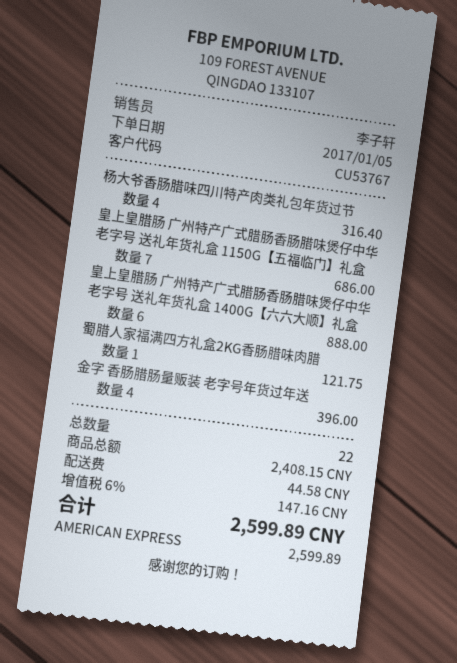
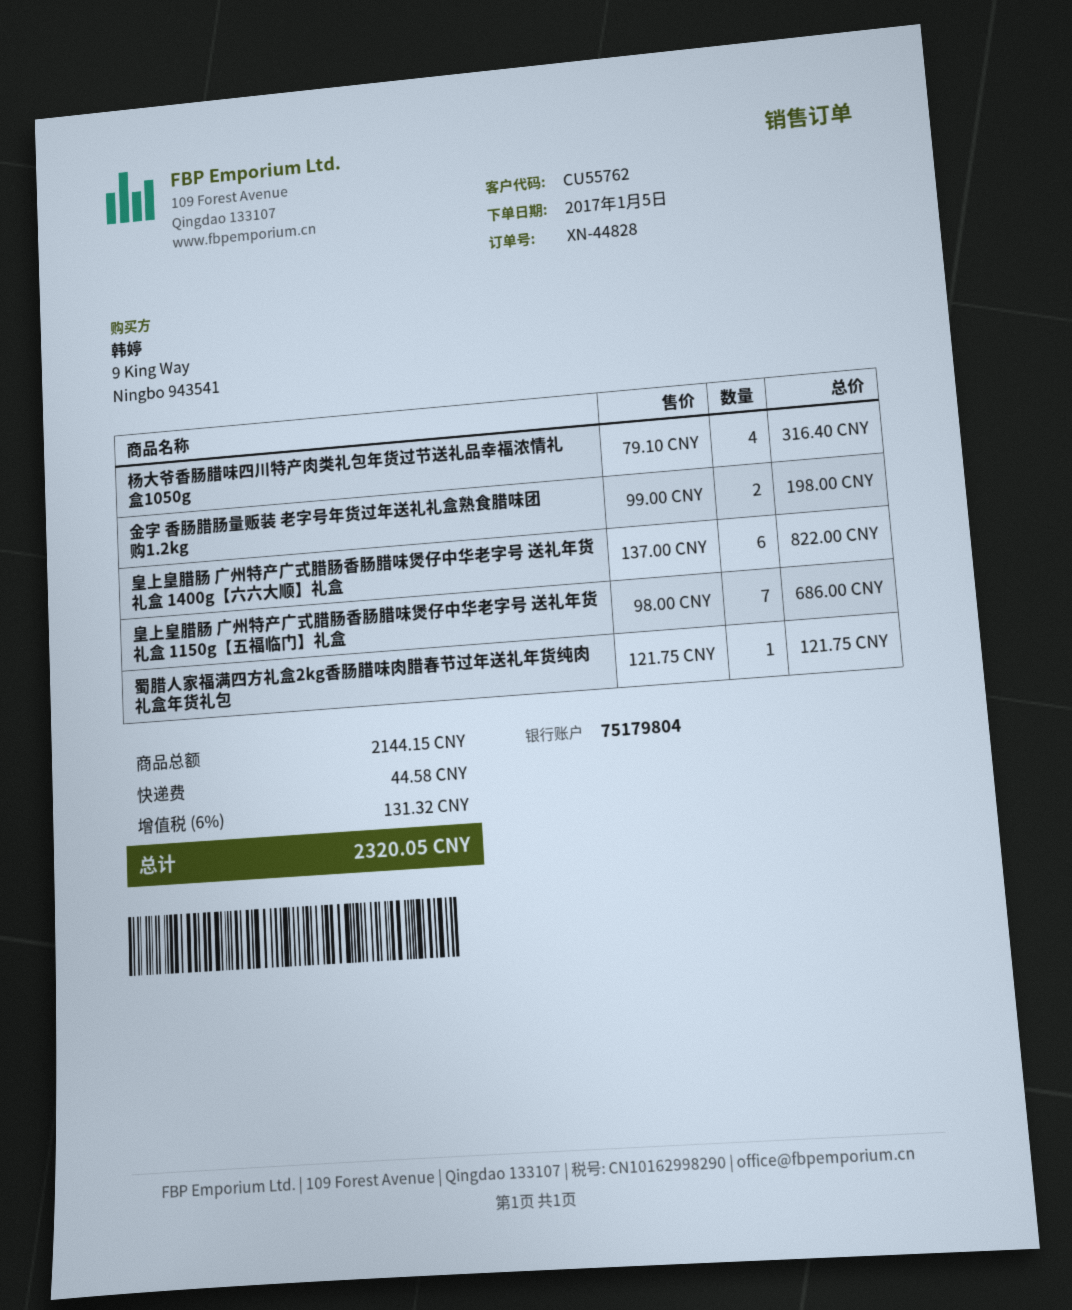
customer number: CU53767 -> CU55762
皇上皇腊肠 广州特产广式腊肠香肠腊味煲仔中华老字号 送礼年货礼盒 1400G【六六大顺】礼盒: 6 for 888.00 -> 6 for 822.00
金字 香肠腊肠量贩装 老字号年货过年送: 4 for 396.00 -> 2 for 198.00
subtotal: 2408.15 -> 2144.15
tax: 6% = 147.16 -> 6% = 131.32
total: 2599.89 -> 2320.05

